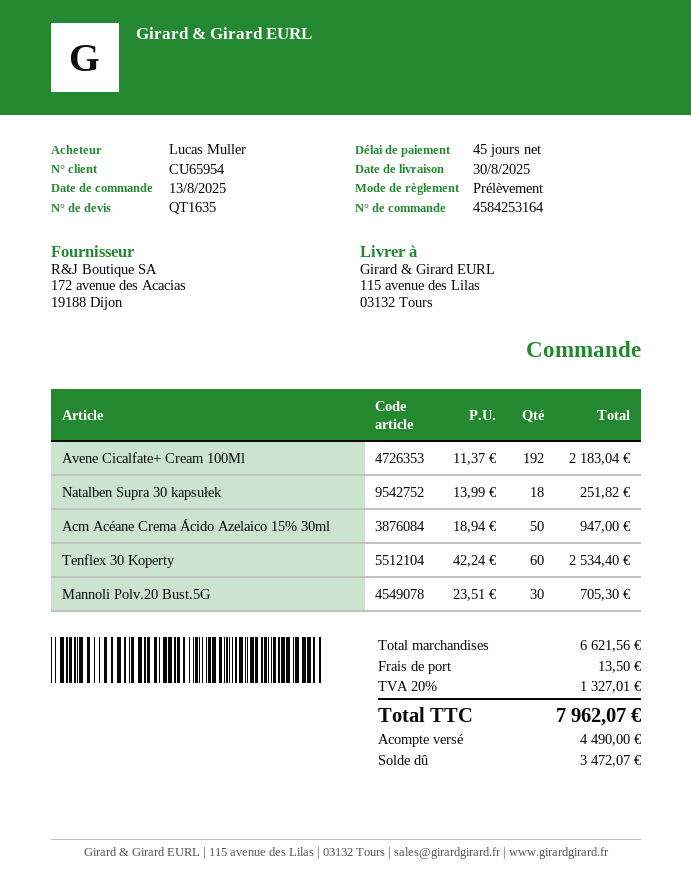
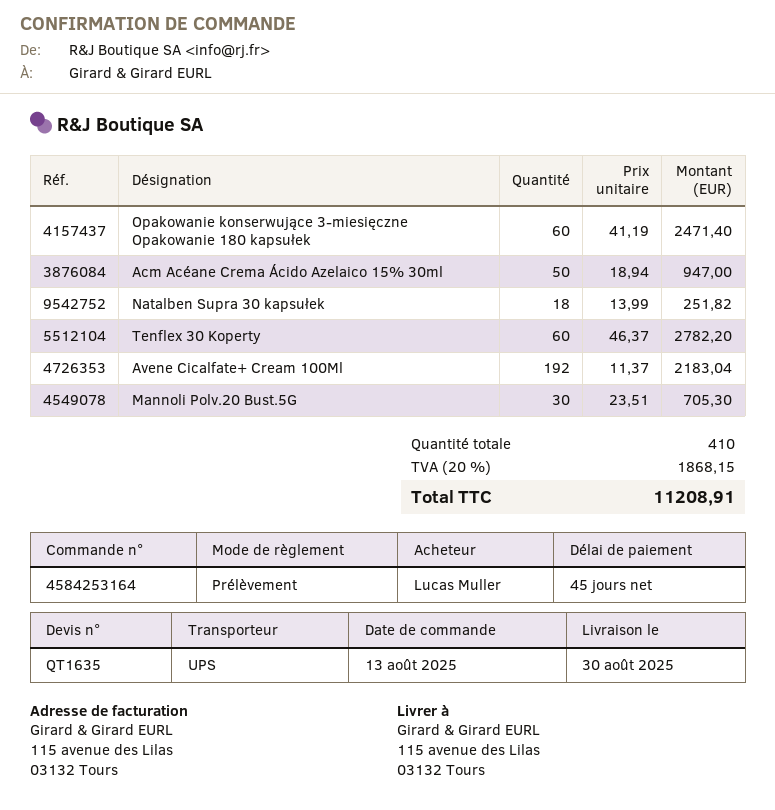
Tenflex 30 Koperty: 60 x 42.24 = 2534.40 -> 60 x 46.37 = 2782.20
Opakowanie konserwujące 3-miesięczne Opakowanie 180 kapsułek: none -> 60 x 41.19 = 2471.40
shipping: 13.50 -> none
tax: 20% = 1327.01 -> 20% = 1868.15
total: 7962.07 -> 11208.91

